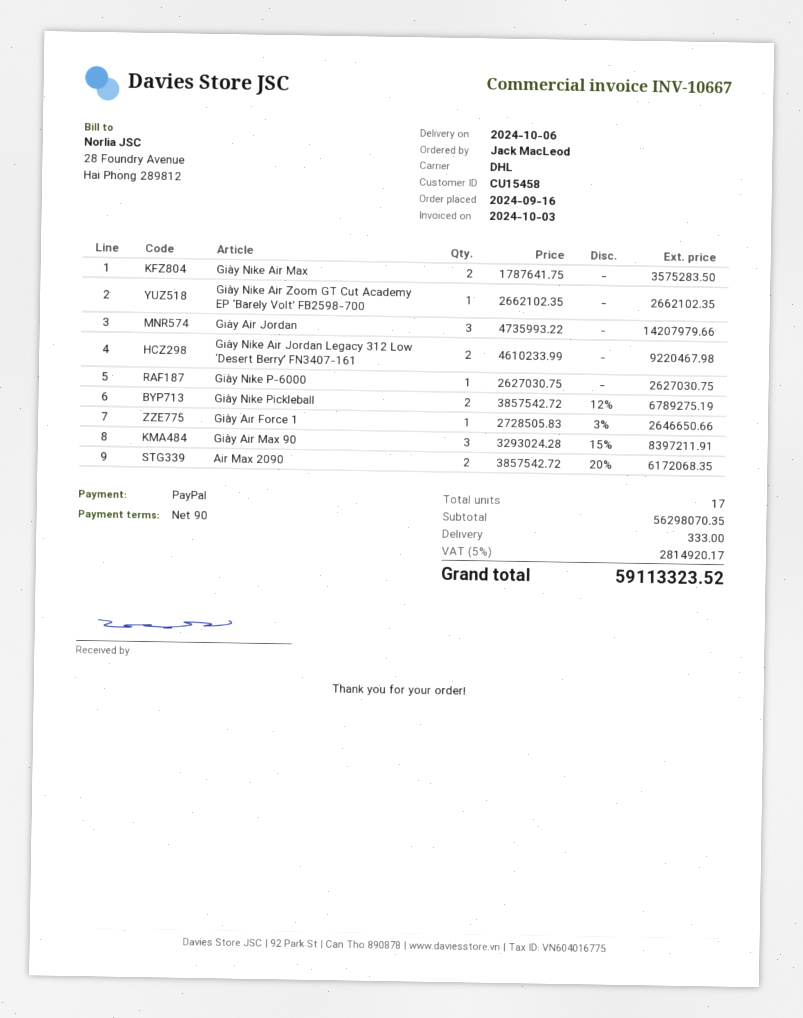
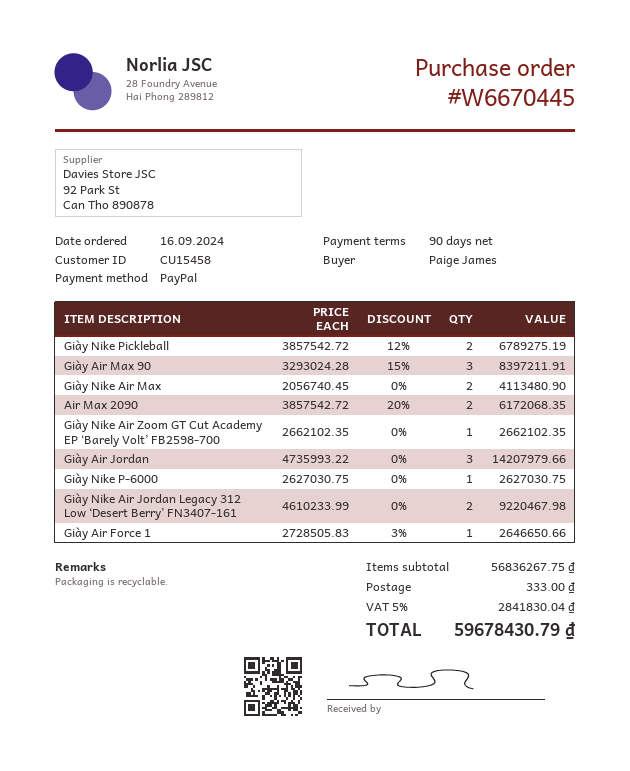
ordered by: Jack MacLeod -> Paige James
Giày Nike Air Max: 2 x 1787641.75 = 3575283.50 -> 2 x 2056740.45 = 4113480.90
subtotal: 56298070.35 -> 56836267.75
tax: 5% = 2814920.17 -> 5% = 2841830.04
total: 59113323.52 -> 59678430.79

